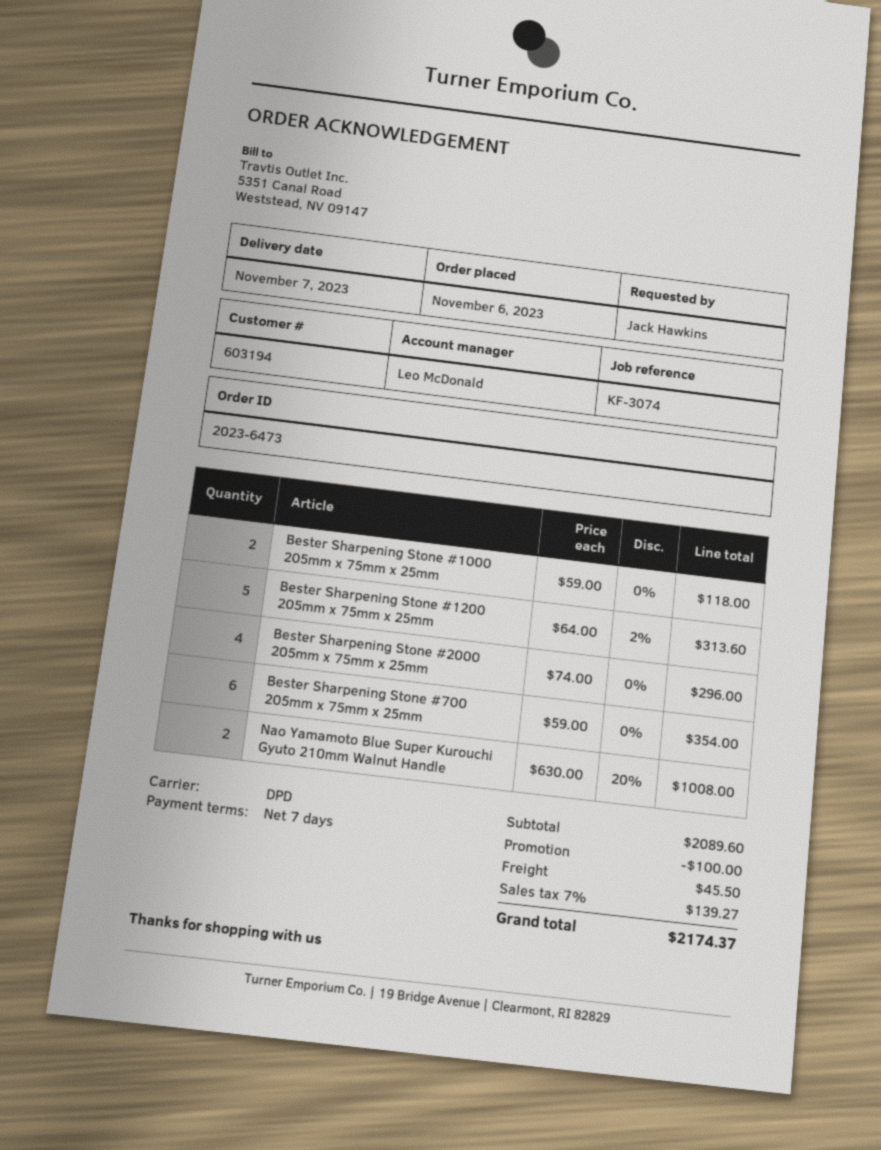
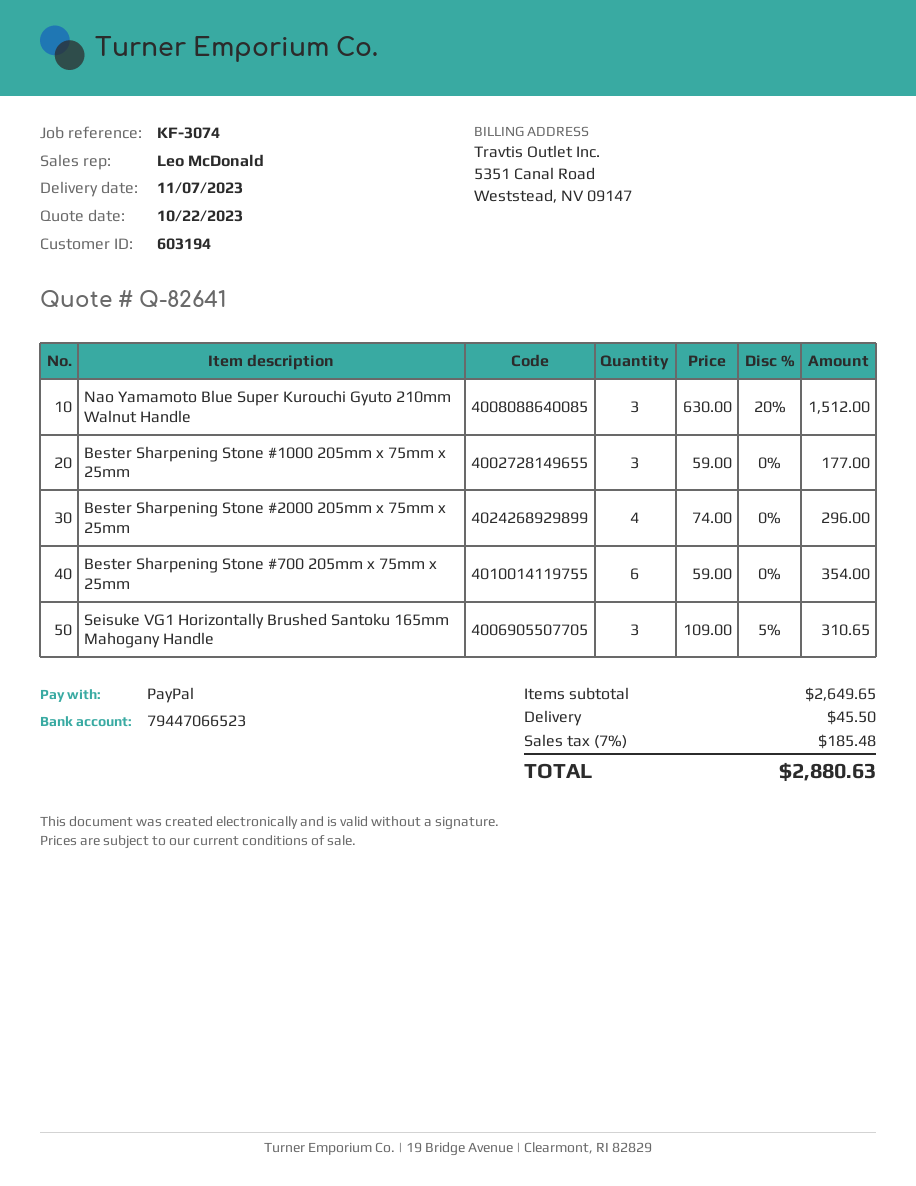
Bester Sharpening Stone #1000 205mm x 75mm x 25mm: 2 x 59.00 = 118.00 -> 3 x 59.00 = 177.00
Bester Sharpening Stone #1200 205mm x 75mm x 25mm: 5 x 64.00 - 2% = 313.60 -> none
Nao Yamamoto Blue Super Kurouchi Gyuto 210mm Walnut Handle: 2 x 630.00 - 20% = 1008.00 -> 3 x 630.00 - 20% = 1512.00
Seisuke VG1 Horizontally Brushed Santoku 165mm Mahogany Handle: none -> 3 x 109.00 - 5% = 310.65
subtotal: 2089.60 -> 2649.65
discount: 100.00 -> none
tax: 7% = 139.27 -> 7% = 185.48
total: 2174.37 -> 2880.63

